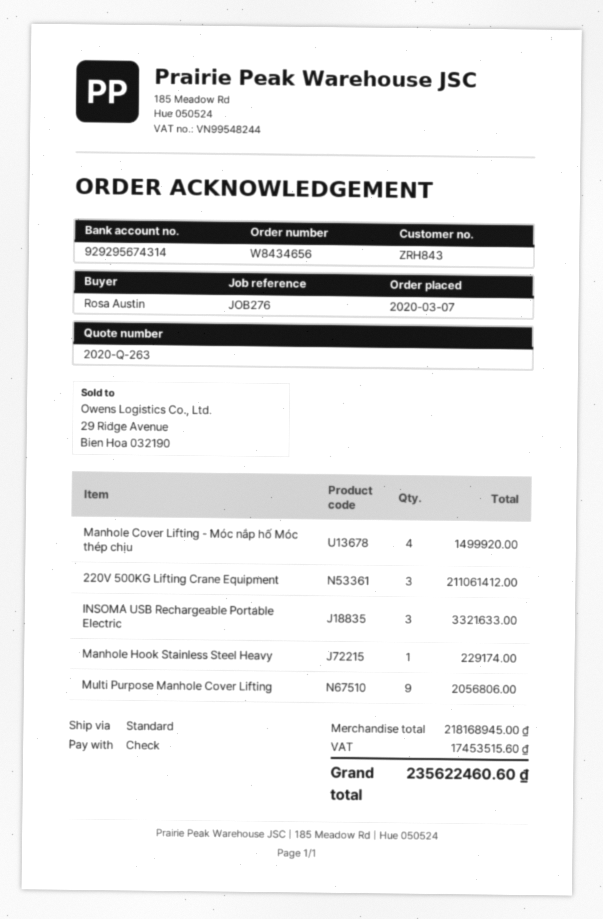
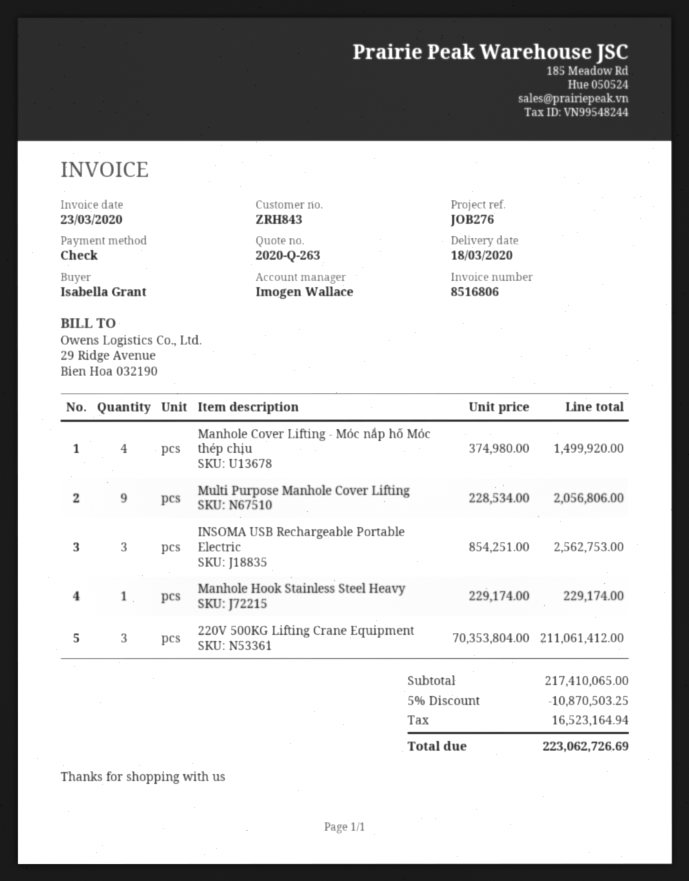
ordered by: Rosa Austin -> Isabella Grant
INSOMA USB Rechargeable Portable Electric: 3 for 3321633.00 -> 3 for 2562753.00
subtotal: 218168945.00 -> 217410065.00
discount: none -> 5% = 10870503.25
tax: 17453515.60 -> 16523164.94
total: 235622460.60 -> 223062726.69

